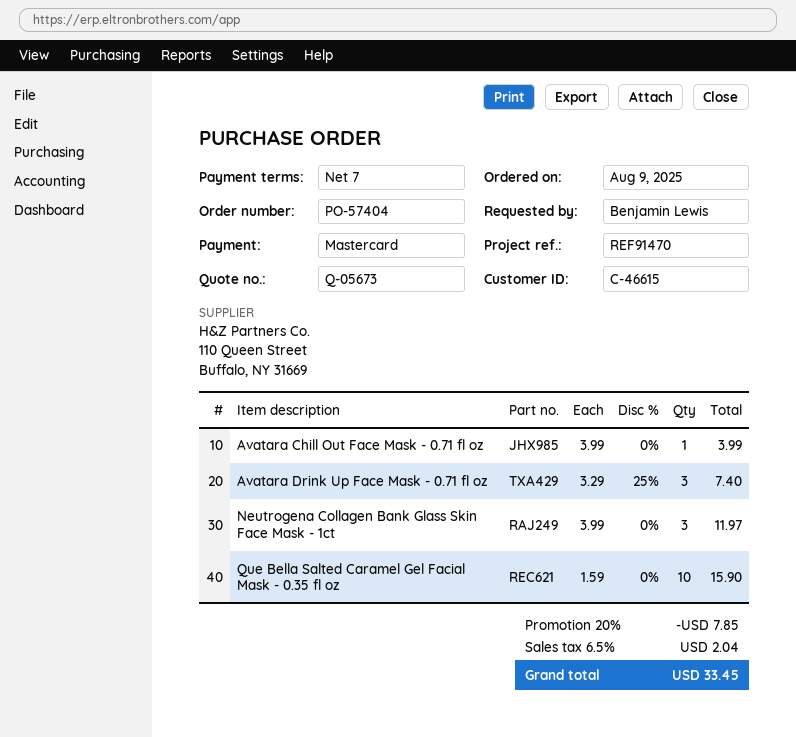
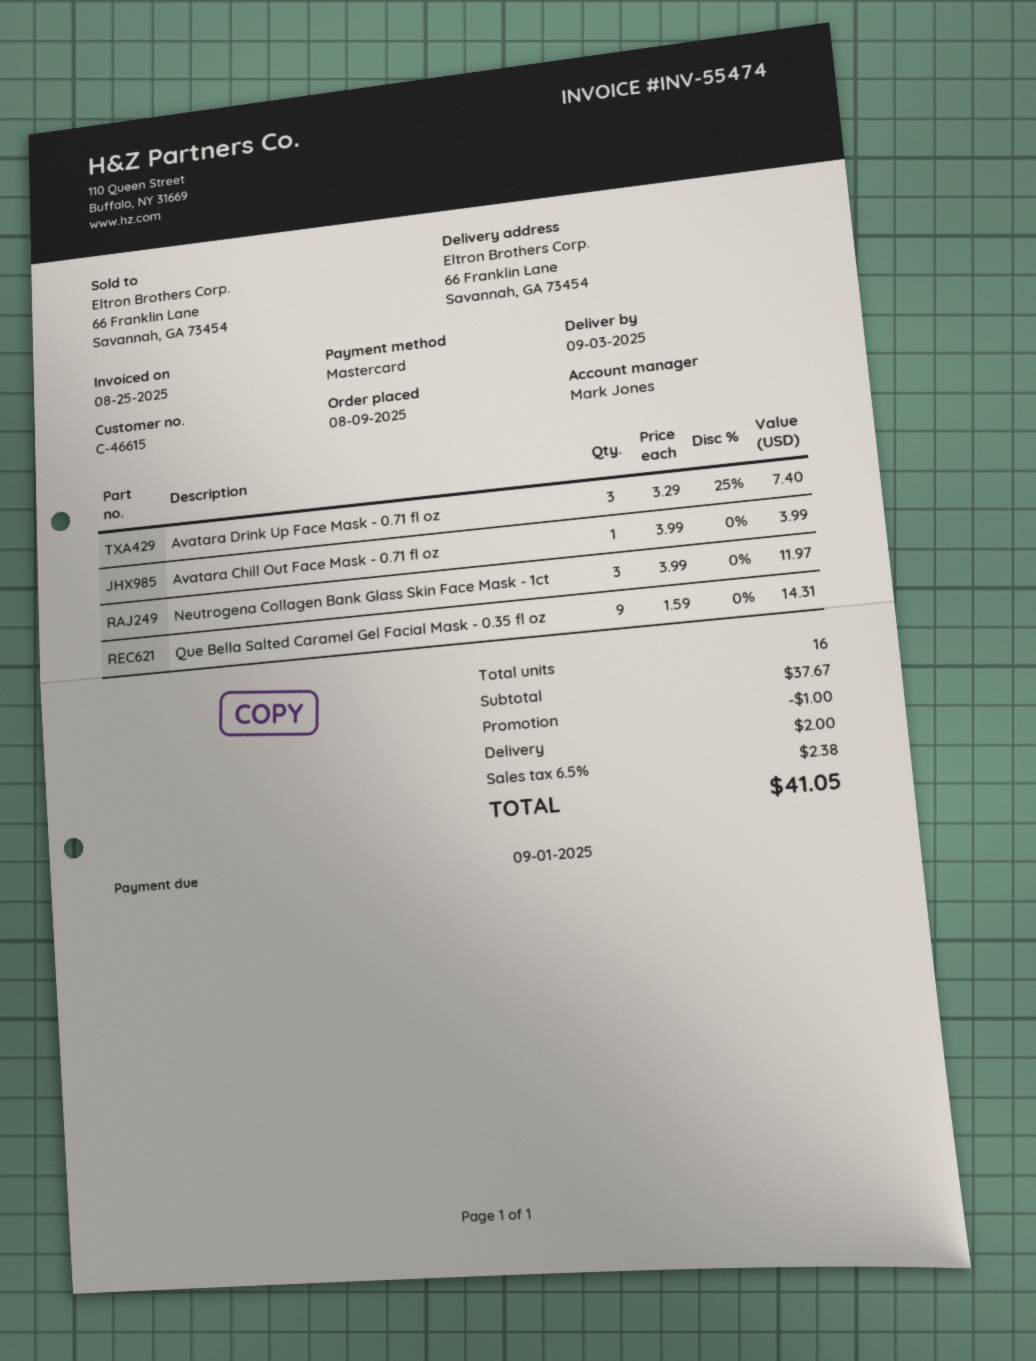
Que Bella Salted Caramel Gel Facial Mask - 0.35 fl oz: 10 x 1.59 = 15.90 -> 9 x 1.59 = 14.31
discount: 7.85 -> 1.00
shipping: none -> 2.00
tax: 6.5% = 2.04 -> 6.5% = 2.38
total: 33.45 -> 41.05

